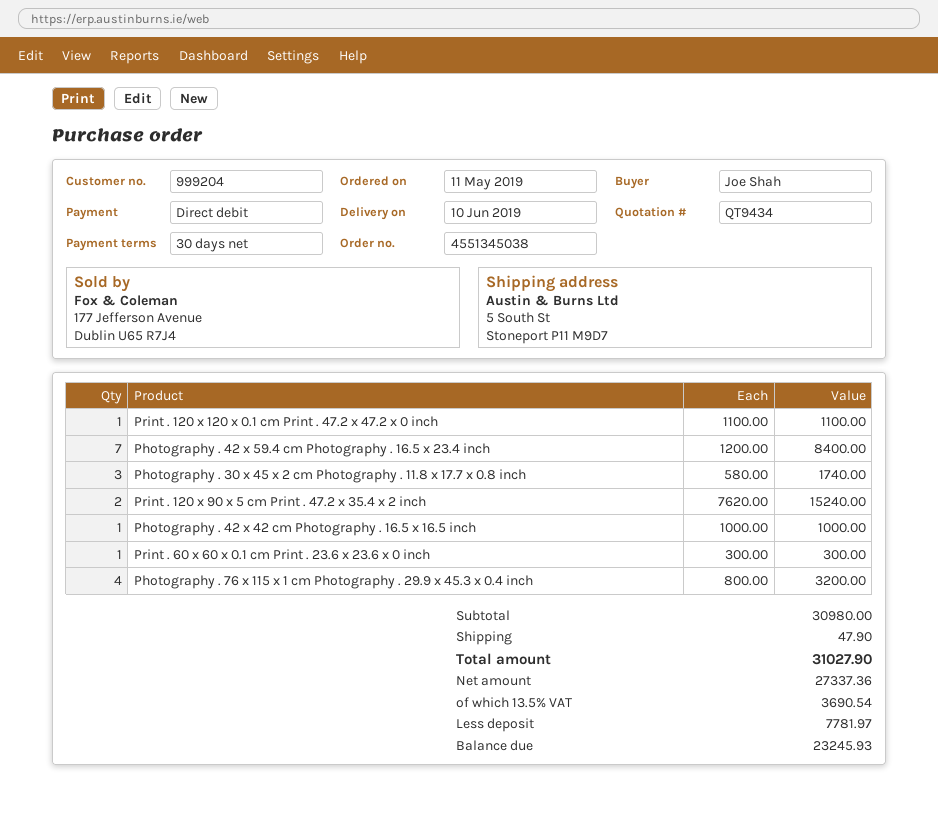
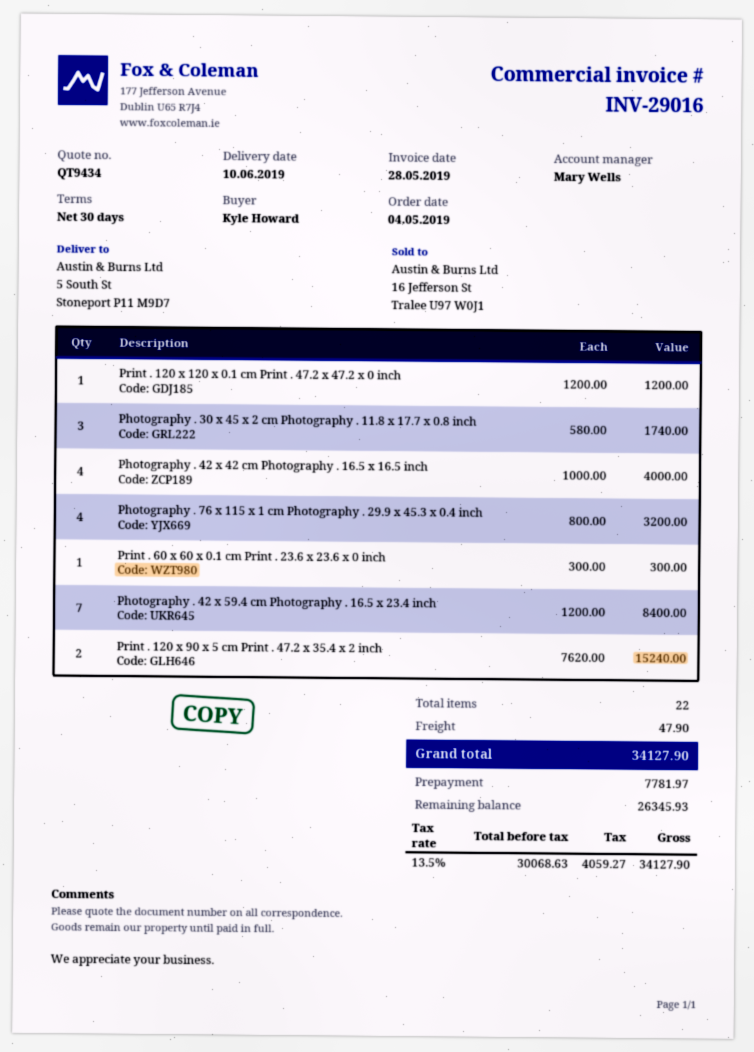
order date: 2019-05-11 -> 2019-05-04
ordered by: Joe Shah -> Kyle Howard
Print . 120 x 120 x 0.1 cm Print . 47.2 x 47.2 x 0 inch: 1 x 1100.00 = 1100.00 -> 1 x 1200.00 = 1200.00
Photography . 42 x 42 cm Photography . 16.5 x 16.5 inch: 1 x 1000.00 = 1000.00 -> 4 x 1000.00 = 4000.00
net: 27337.36 -> 30068.63
tax: 13.5% = 3690.54 -> 13.5% = 4059.27
total: 31027.90 -> 34127.90
balance: 23245.93 -> 26345.93

